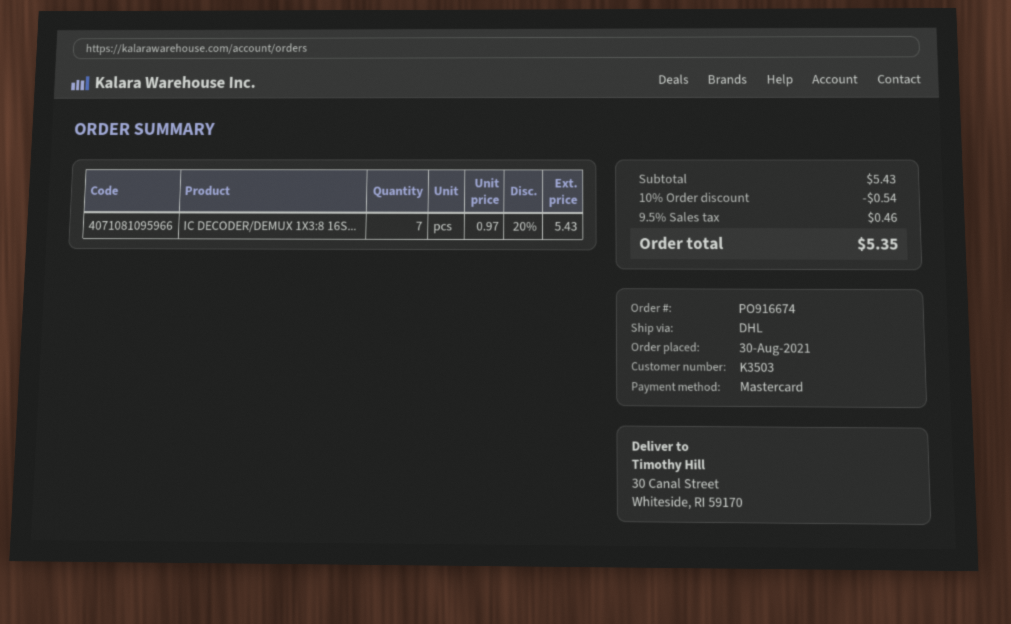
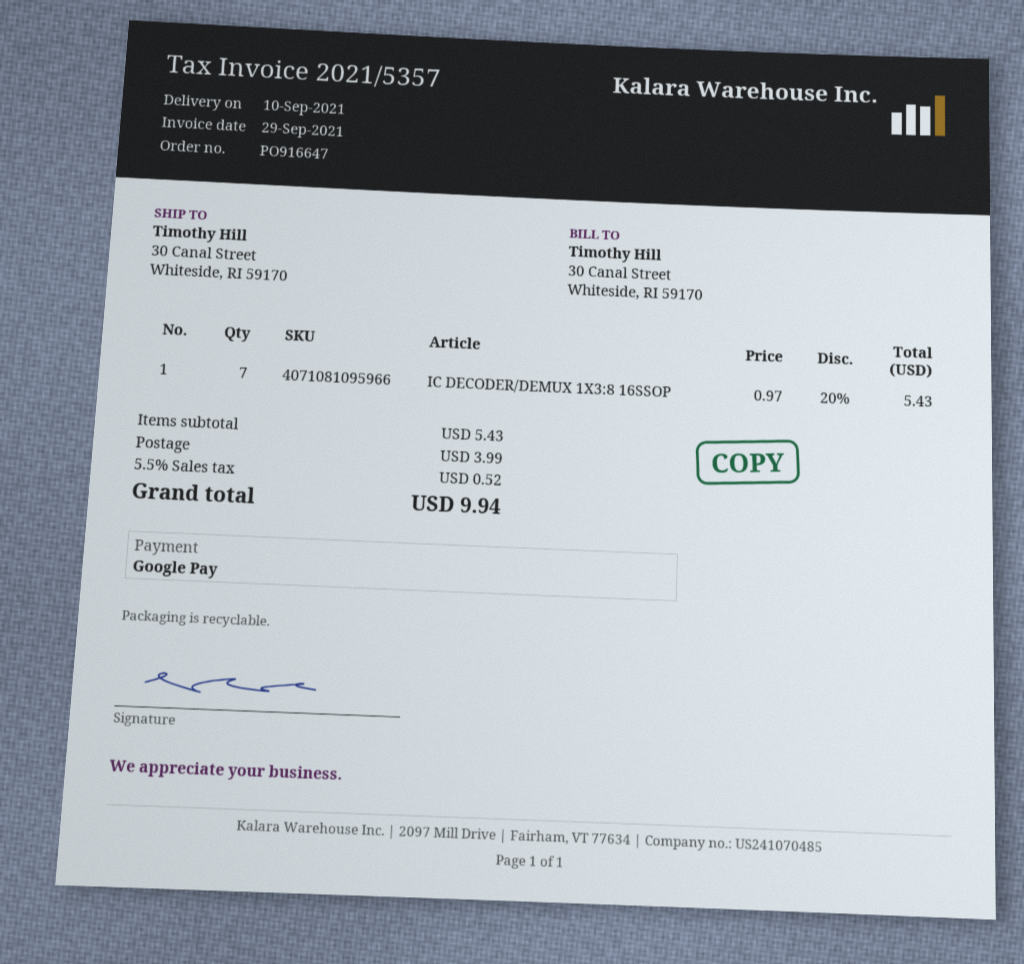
order number: PO916674 -> PO916647
payment method: Mastercard -> Google Pay
discount: 10% = 0.54 -> none
shipping: none -> 3.99
tax: 9.5% = 0.46 -> 5.5% = 0.52
total: 5.35 -> 9.94

